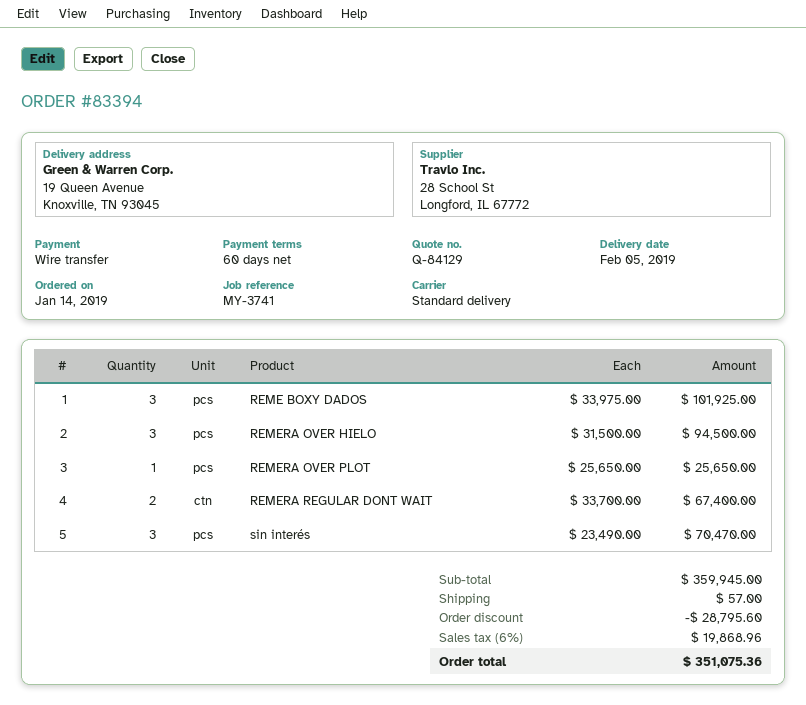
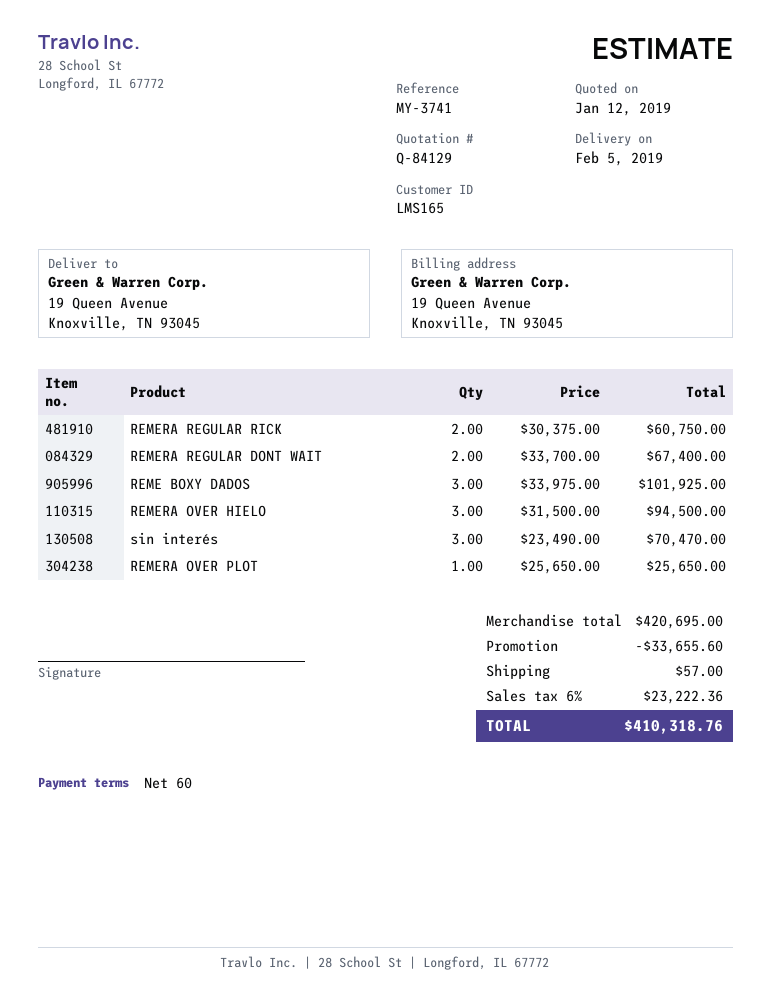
REMERA REGULAR RICK: none -> 2 x 30375.00 = 60750.00
subtotal: 359945.00 -> 420695.00
discount: 28795.60 -> 33655.60
tax: 6% = 19868.96 -> 6% = 23222.36
total: 351075.36 -> 410318.76

